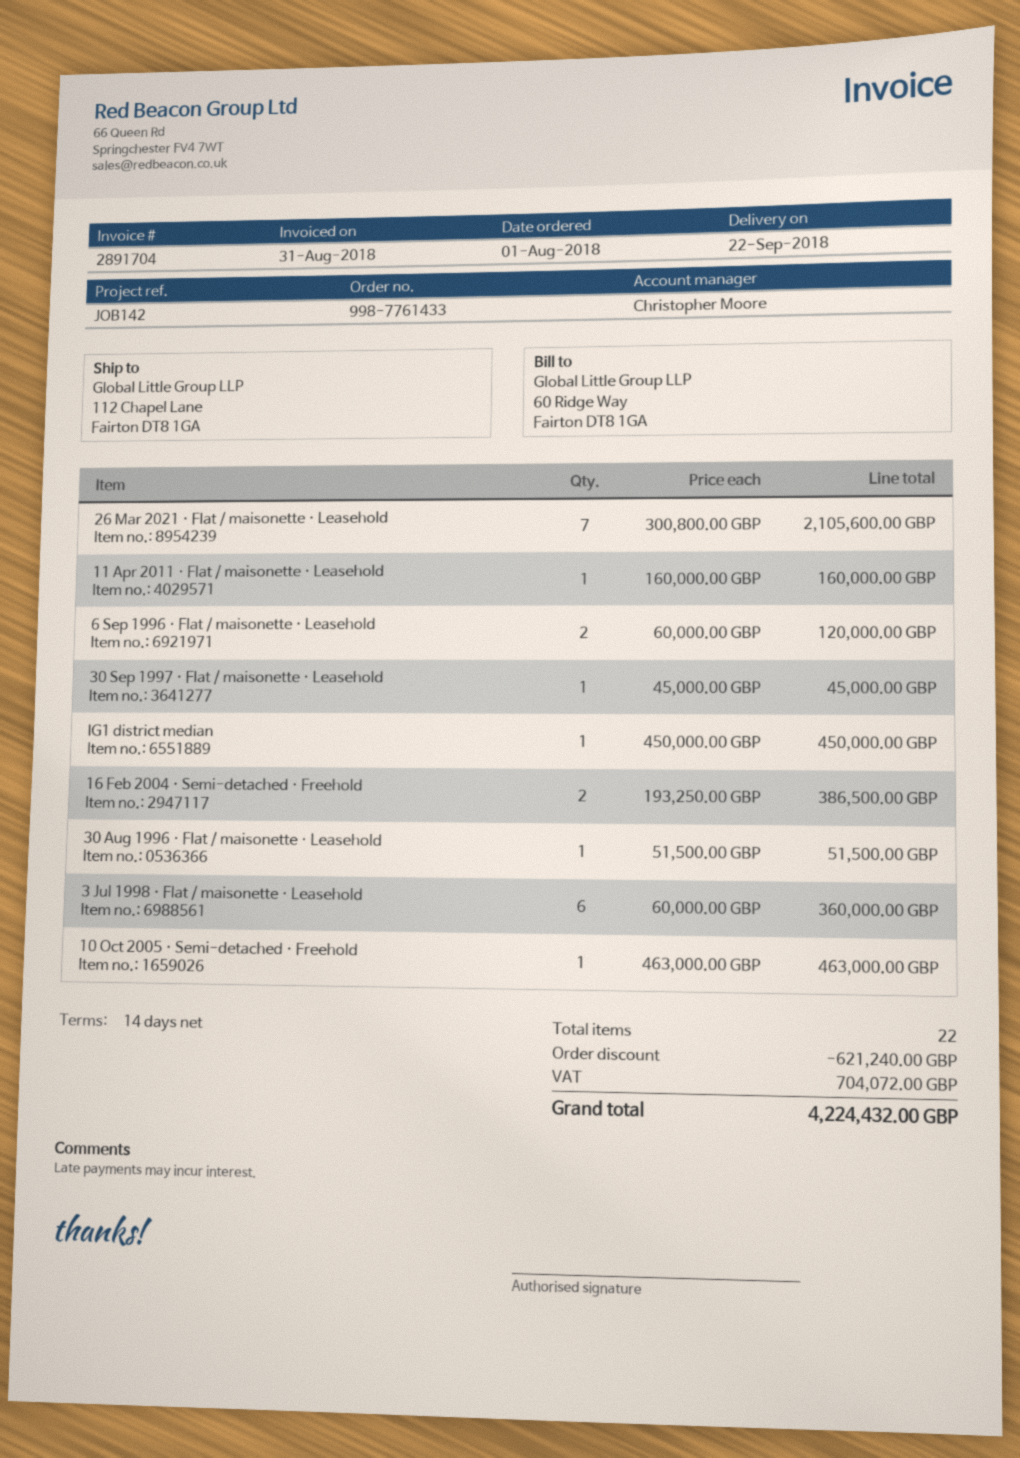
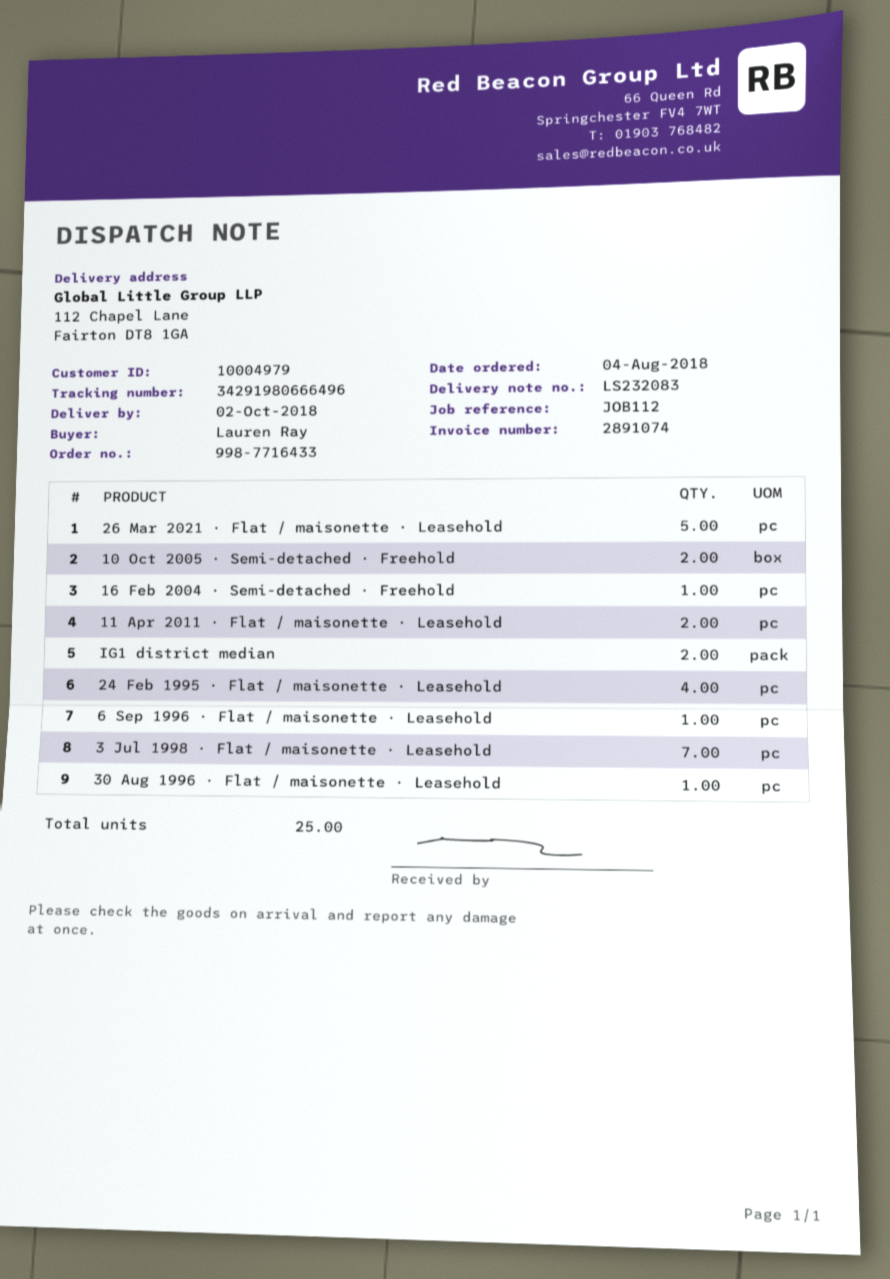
order number: 998-7761433 -> 998-7716433
order date: 2018-08-01 -> 2018-08-04
delivery date: 2018-09-22 -> 2018-10-02
invoice number: 2891704 -> 2891074
reference: JOB142 -> JOB112
26 Mar 2021 · Flat / maisonette · Leasehold: 7 -> 5
11 Apr 2011 · Flat / maisonette · Leasehold: 1 -> 2
6 Sep 1996 · Flat / maisonette · Leasehold: 2 -> 1
30 Sep 1997 · Flat / maisonette · Leasehold: 1 -> none
IG1 district median: 1 -> 2
16 Feb 2004 · Semi-detached · Freehold: 2 -> 1
3 Jul 1998 · Flat / maisonette · Leasehold: 6 -> 7
10 Oct 2005 · Semi-detached · Freehold: 1 -> 2
24 Feb 1995 · Flat / maisonette · Leasehold: none -> 4
total quantity: 22 -> 25

